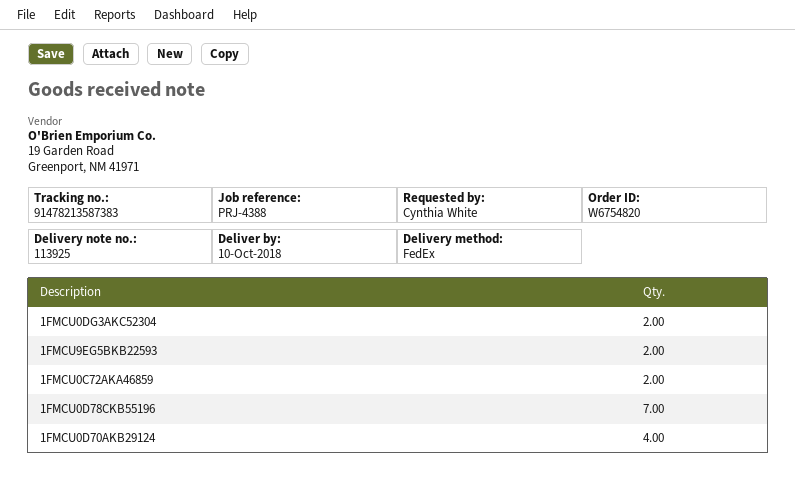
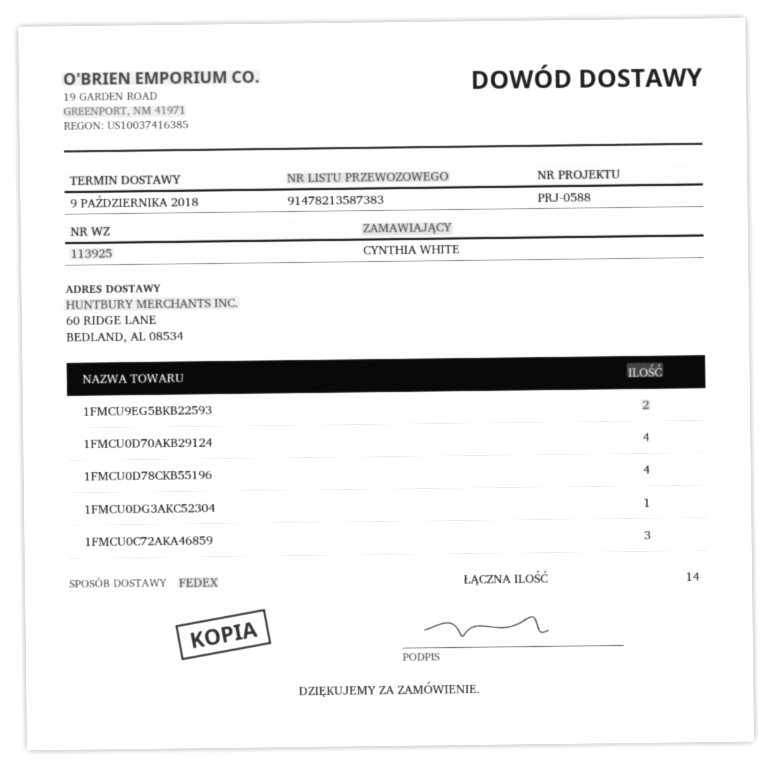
delivery date: 2018-10-10 -> 2018-10-09
reference: PRJ-4388 -> PRJ-0588
1FMCU0DG3AKC52304: 2 -> 1
1FMCU0C72AKA46859: 2 -> 3
1FMCU0D78CKB55196: 7 -> 4

